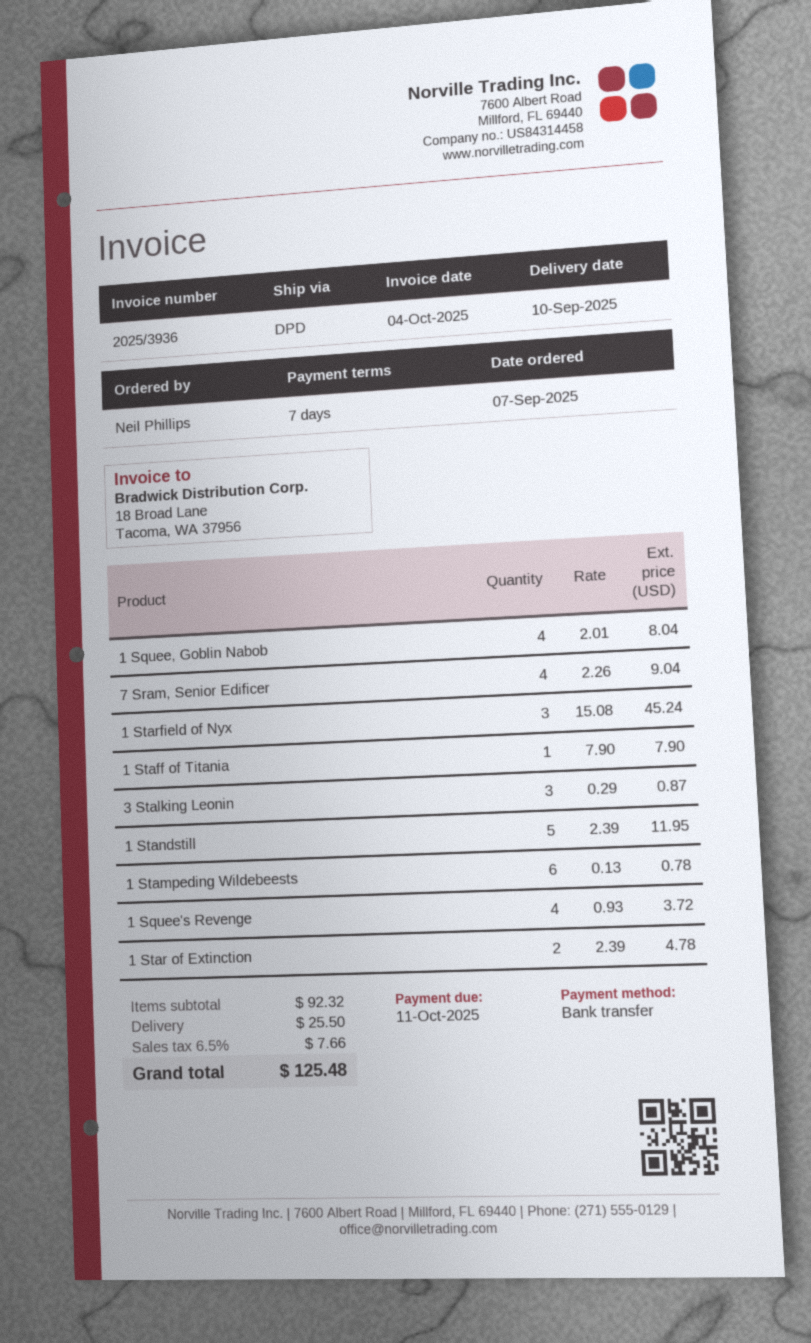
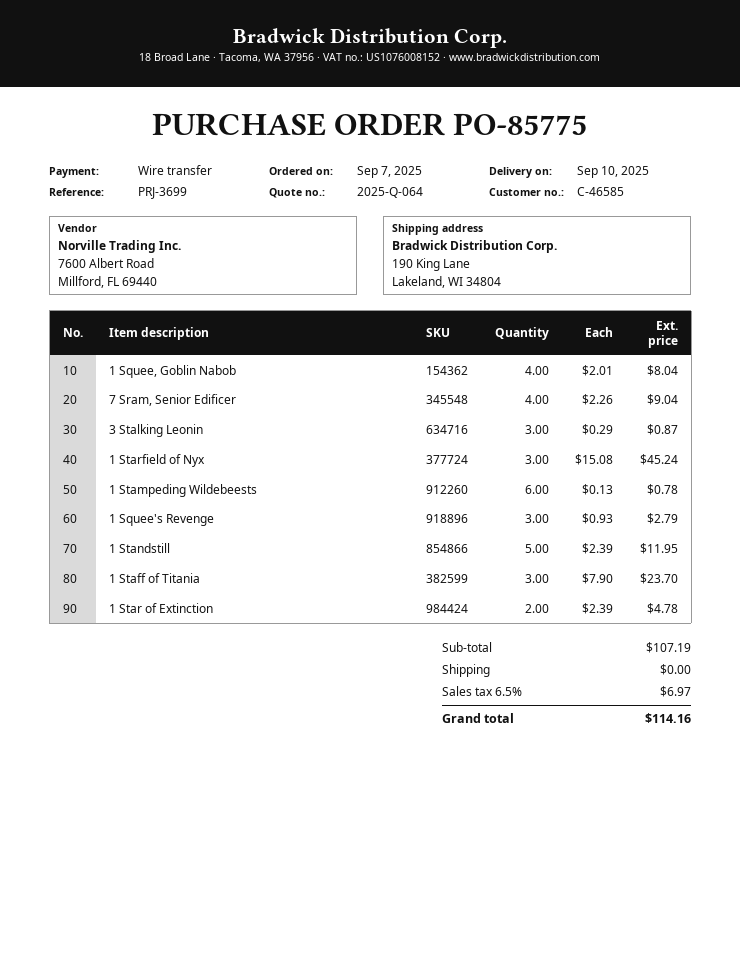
1 Staff of Titania: 1 x 7.90 = 7.90 -> 3 x 7.90 = 23.70
1 Squee's Revenge: 4 x 0.93 = 3.72 -> 3 x 0.93 = 2.79
subtotal: 92.32 -> 107.19
shipping: 25.50 -> 0.00
tax: 6.5% = 7.66 -> 6.5% = 6.97
total: 125.48 -> 114.16

